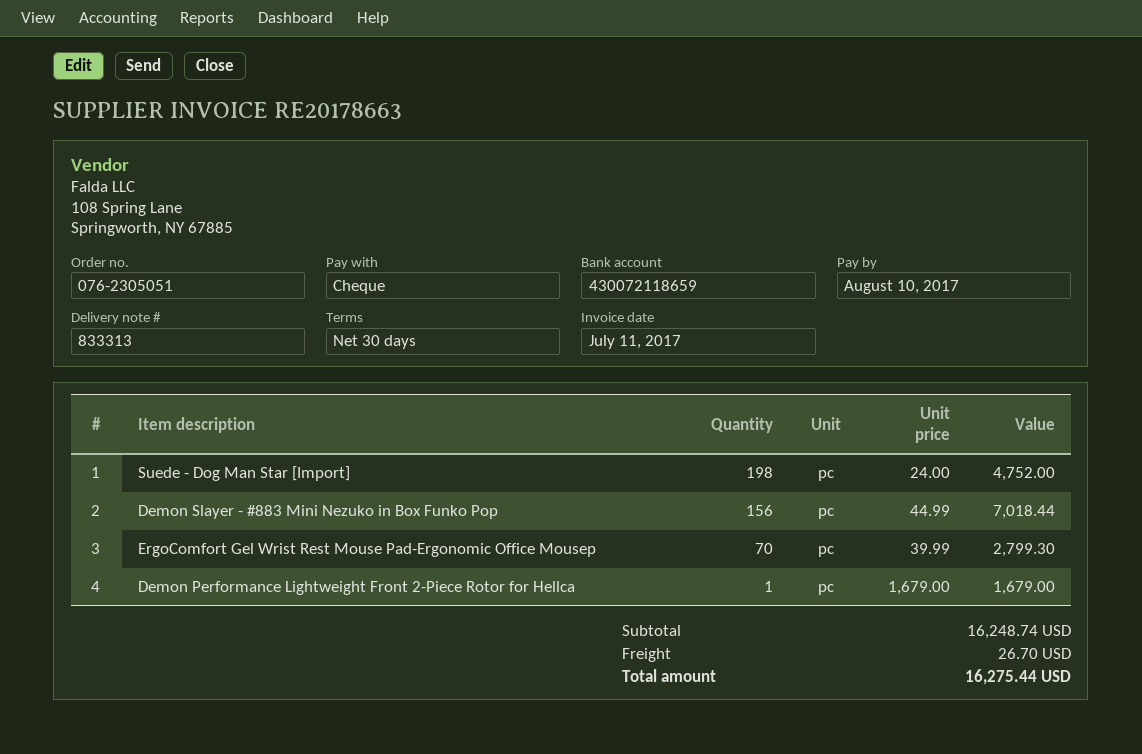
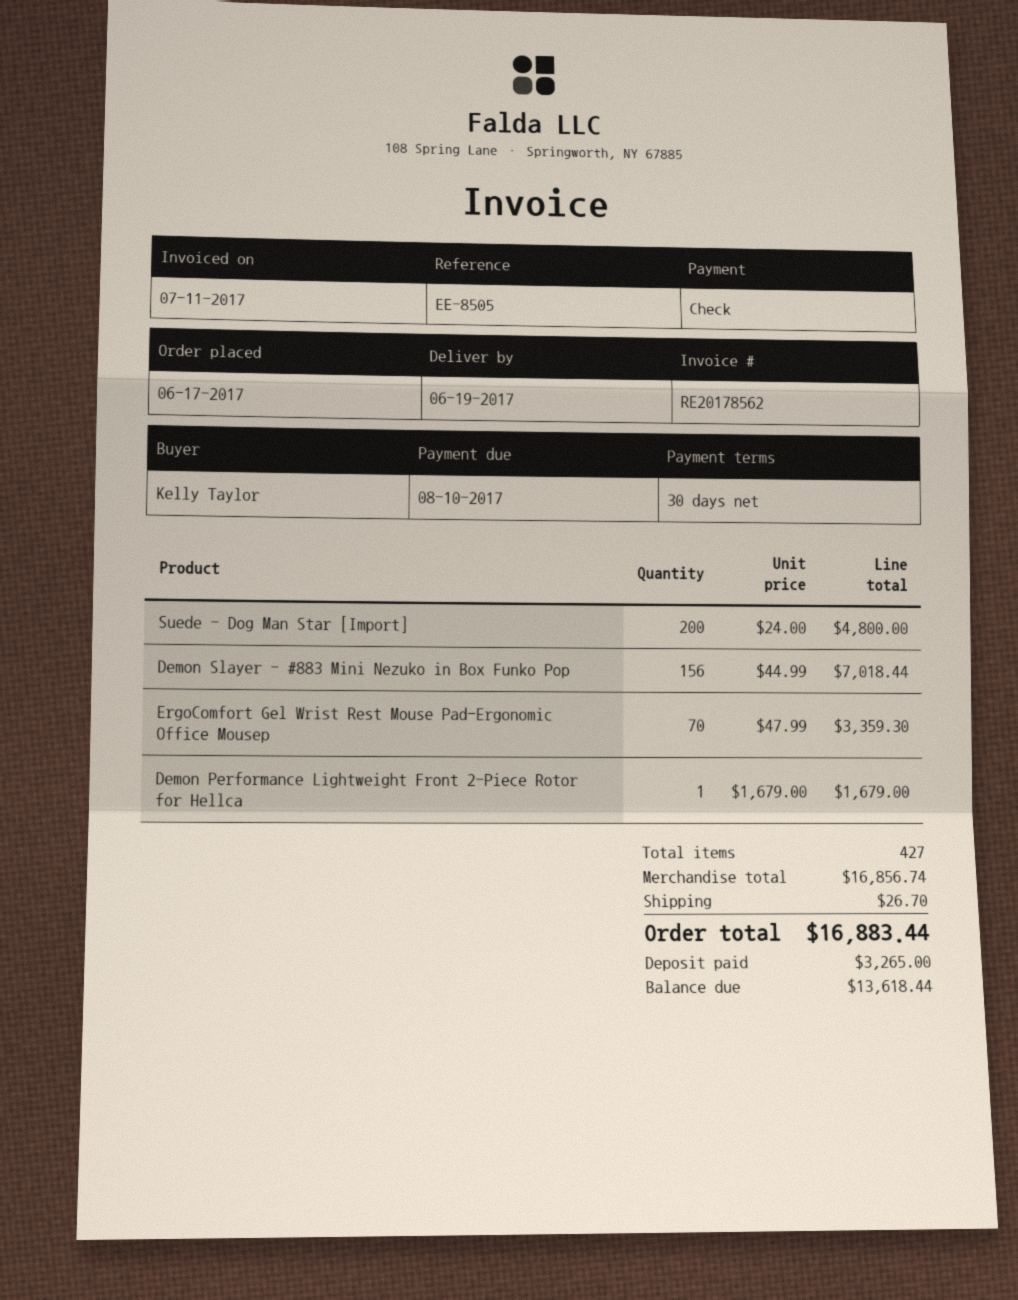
invoice number: RE20178663 -> RE20178562
Suede - Dog Man Star [Import]: 198 x 24.00 = 4752.00 -> 200 x 24.00 = 4800.00
ErgoComfort Gel Wrist Rest Mouse Pad-Ergonomic Office Mousep: 70 x 39.99 = 2799.30 -> 70 x 47.99 = 3359.30
subtotal: 16248.74 -> 16856.74
total: 16275.44 -> 16883.44

